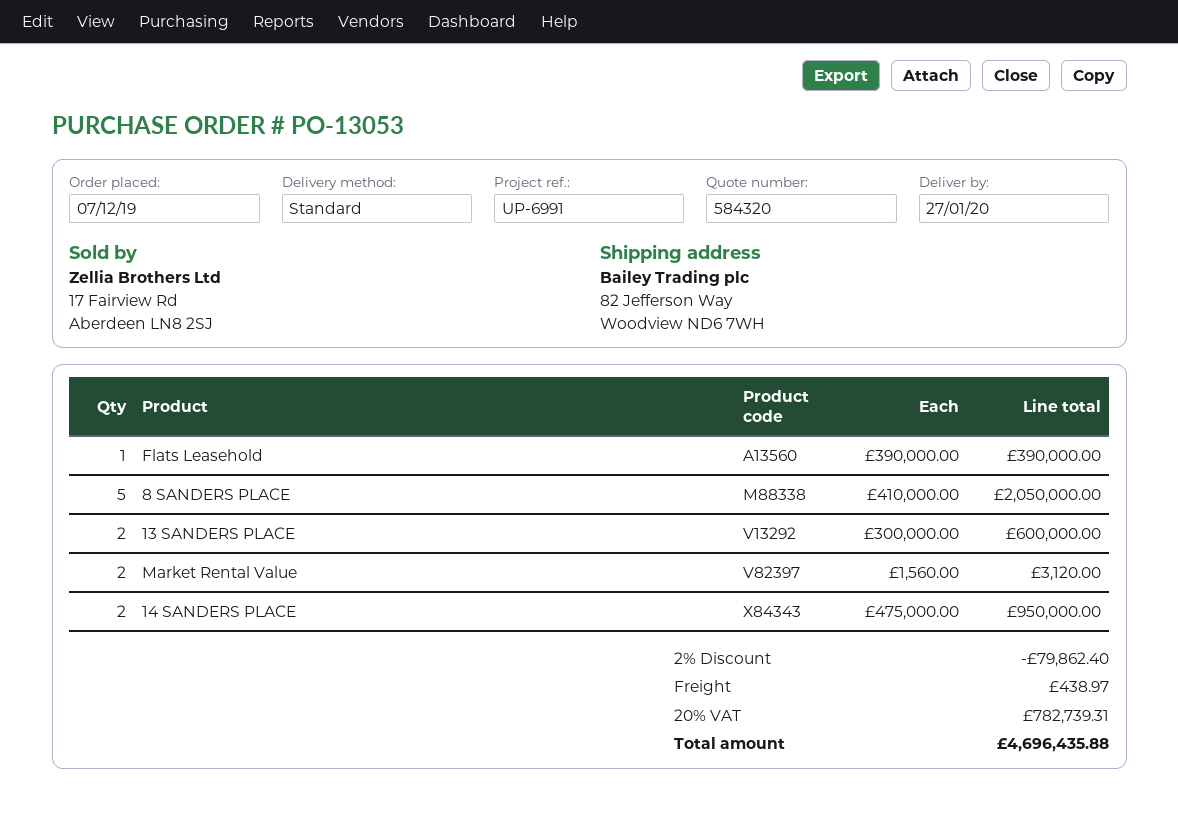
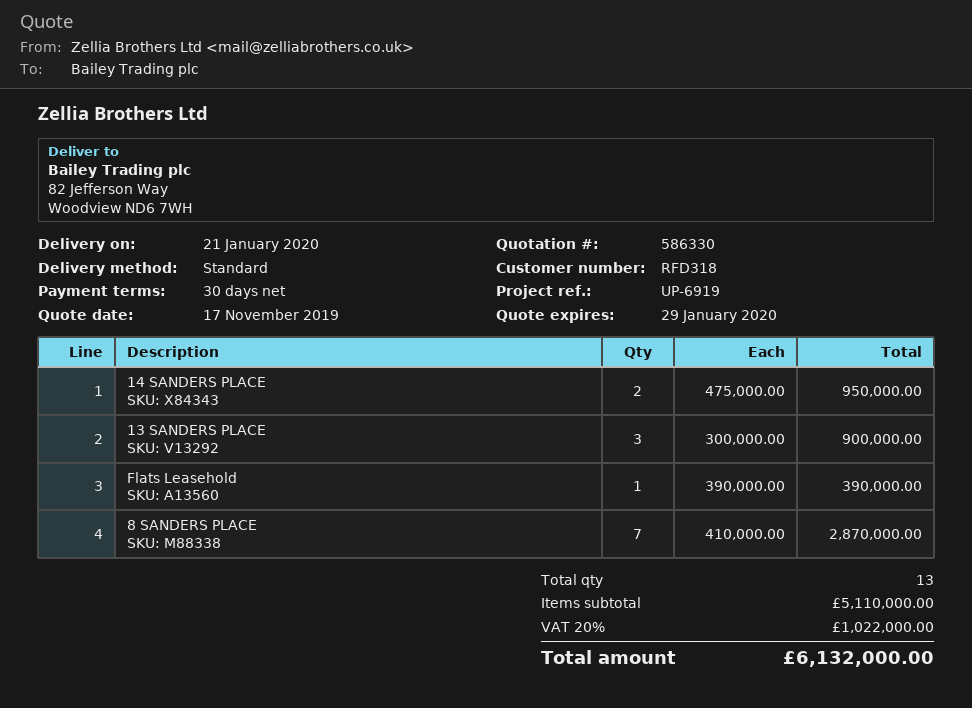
quote number: 584320 -> 586330
delivery date: 2020-01-27 -> 2020-01-21
reference: UP-6991 -> UP-6919
8 SANDERS PLACE: 5 x 410000.00 = 2050000.00 -> 7 x 410000.00 = 2870000.00
13 SANDERS PLACE: 2 x 300000.00 = 600000.00 -> 3 x 300000.00 = 900000.00
Market Rental Value: 2 x 1560.00 = 3120.00 -> none
discount: 2% = 79862.40 -> none
shipping: 438.97 -> none
tax: 20% = 782739.31 -> 20% = 1022000.00
total: 4696435.88 -> 6132000.00

